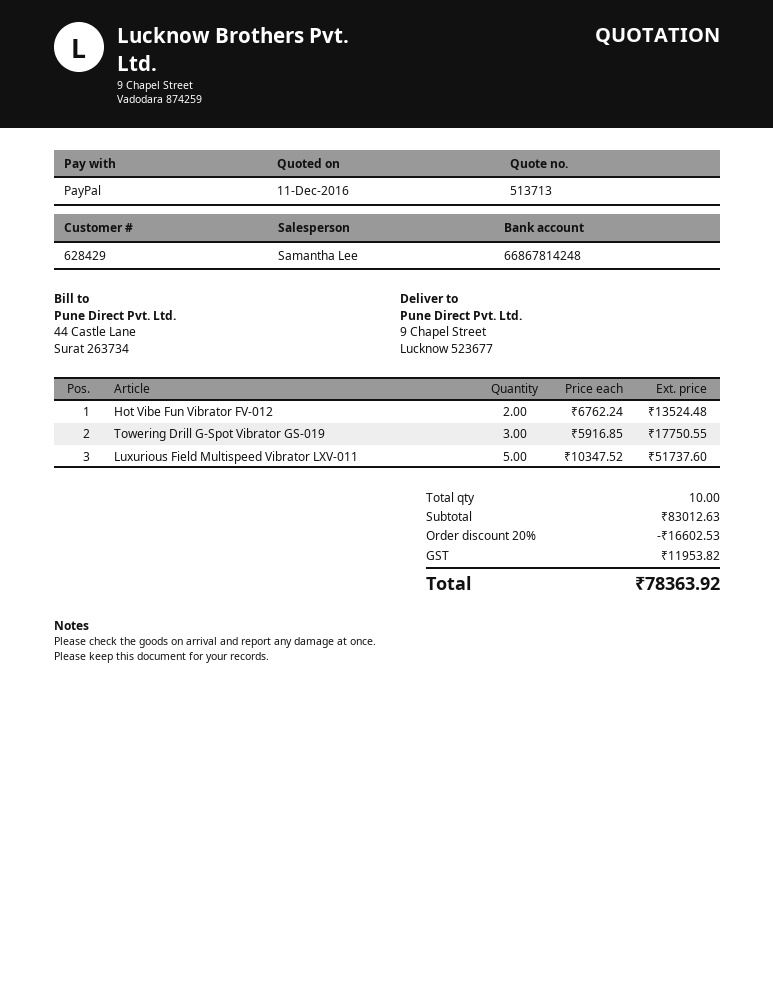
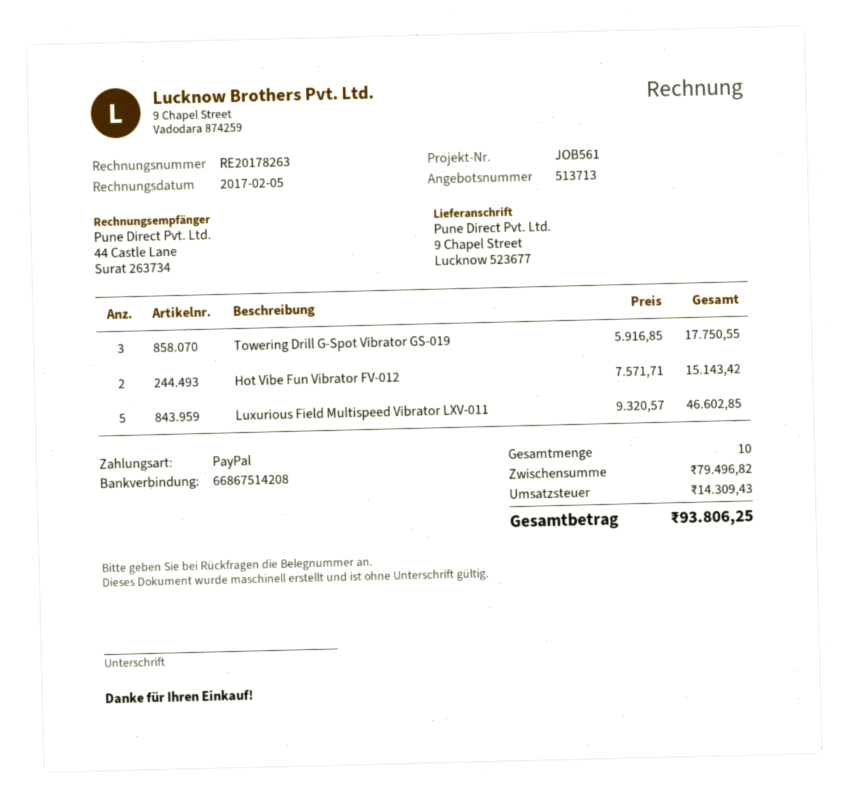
bank account: 66867814248 -> 66867514208
Hot Vibe Fun Vibrator FV-012: 2 x 6762.24 = 13524.48 -> 2 x 7571.71 = 15143.42
Luxurious Field Multispeed Vibrator LXV-011: 5 x 10347.52 = 51737.60 -> 5 x 9320.57 = 46602.85
subtotal: 83012.63 -> 79496.82
discount: 20% = 16602.53 -> none
tax: 11953.82 -> 14309.43
total: 78363.92 -> 93806.25

